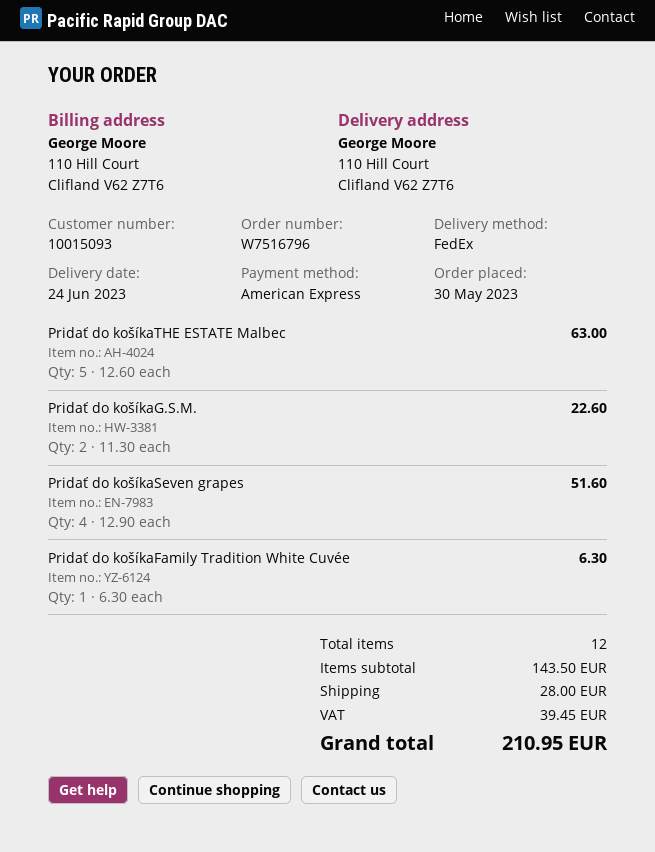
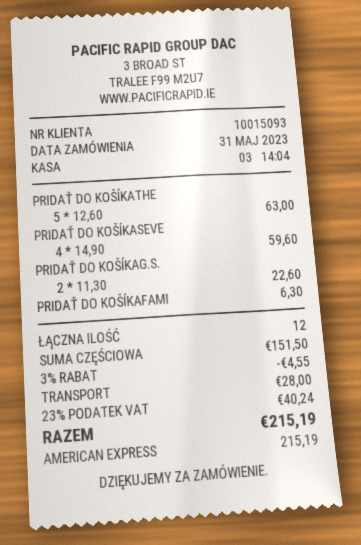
order date: 2023-05-30 -> 2023-05-31
Pridať do košíkaSeven grapes: 4 x 12.90 = 51.60 -> 4 x 14.90 = 59.60
subtotal: 143.50 -> 151.50
discount: none -> 3% = 4.55
tax: 39.45 -> 40.24
total: 210.95 -> 215.19

